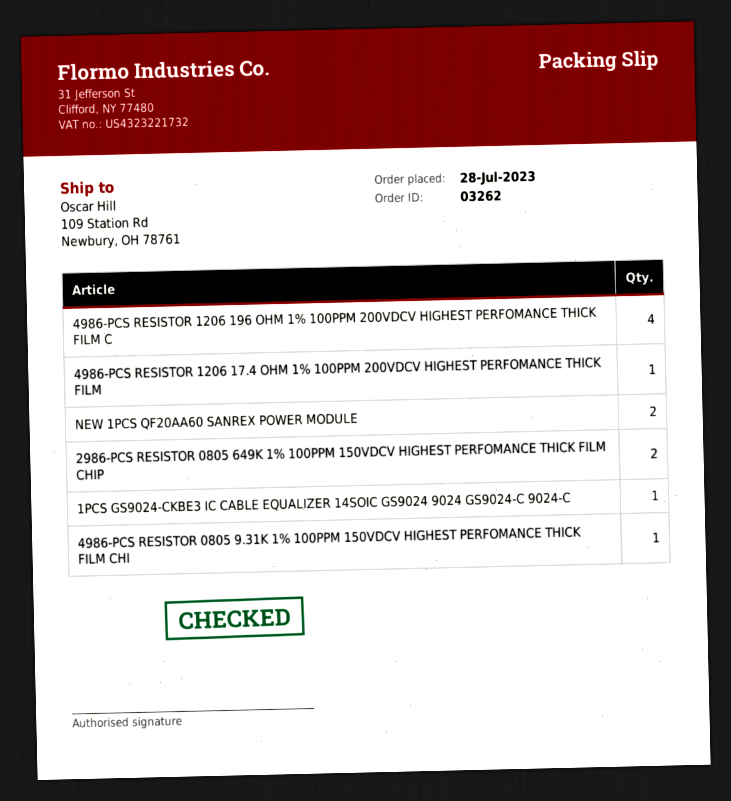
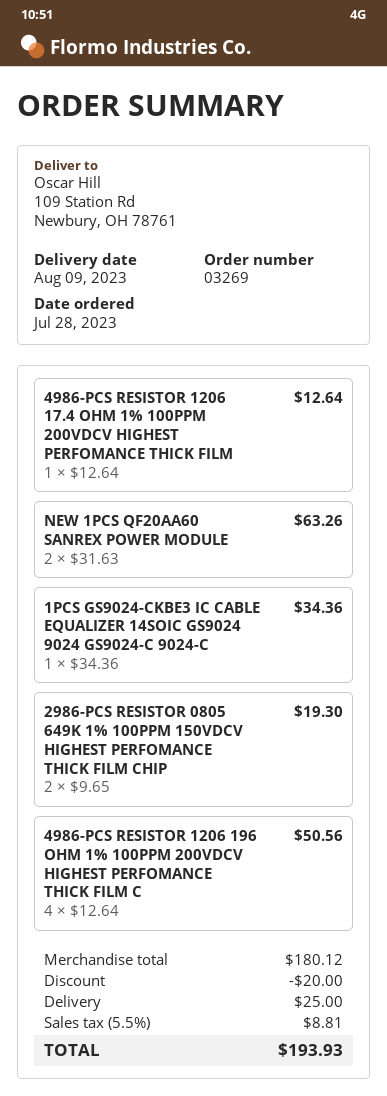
order number: 03262 -> 03269
4986-PCS RESISTOR 0805 9.31K 1% 100PPM 150VDCV HIGHEST PERFOMANCE THICK FILM CHI: 1 -> none

